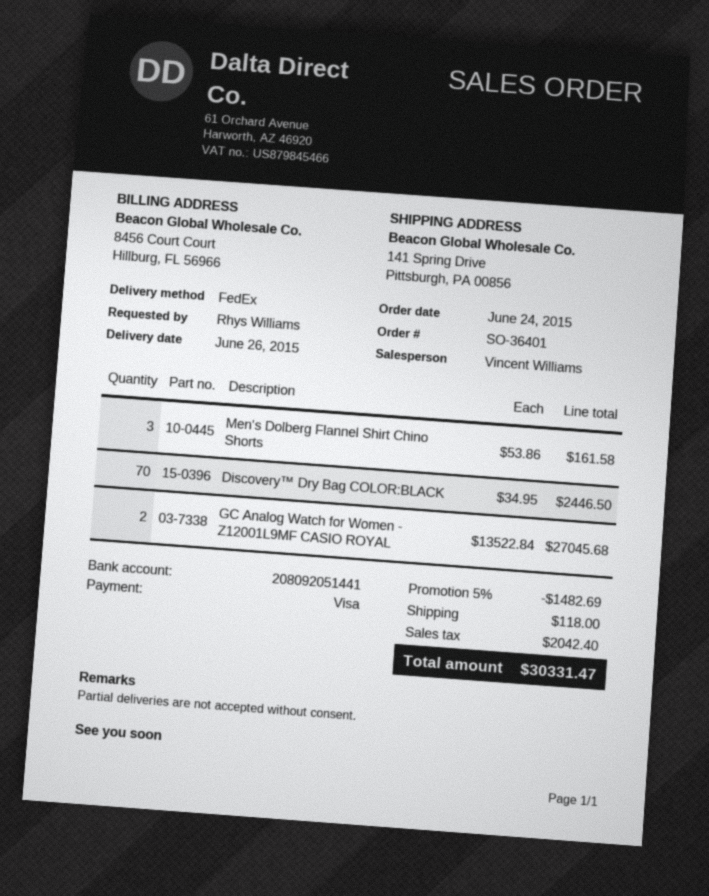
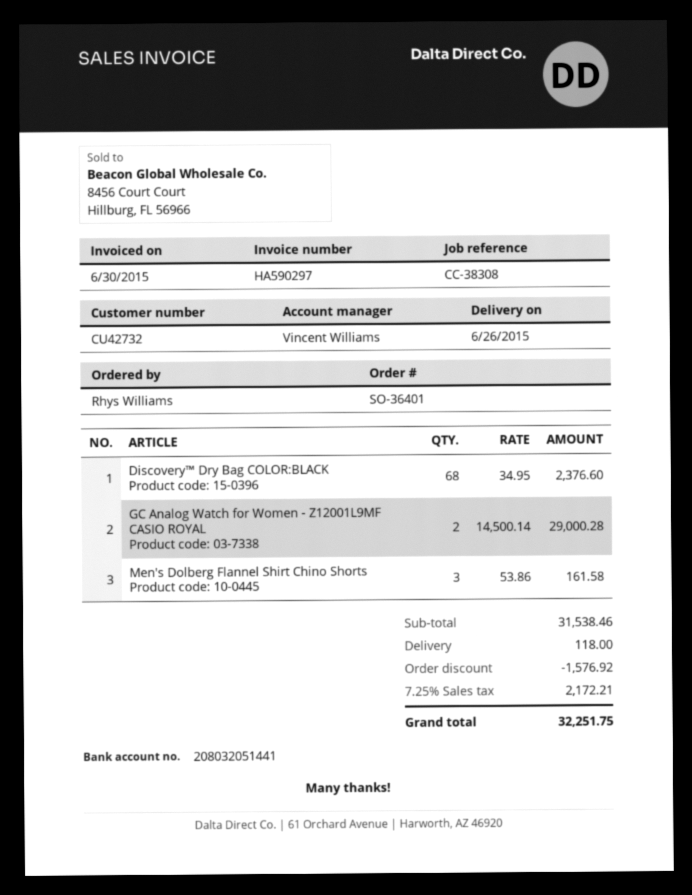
bank account: 208092051441 -> 208032051441
Discovery™ Dry Bag COLOR:BLACK: 70 x 34.95 = 2446.50 -> 68 x 34.95 = 2376.60
GC Analog Watch for Women - Z12001L9MF CASIO ROYAL: 2 x 13522.84 = 27045.68 -> 2 x 14500.14 = 29000.28
discount: 1482.69 -> 1576.92
tax: 2042.40 -> 2172.21
total: 30331.47 -> 32251.75

